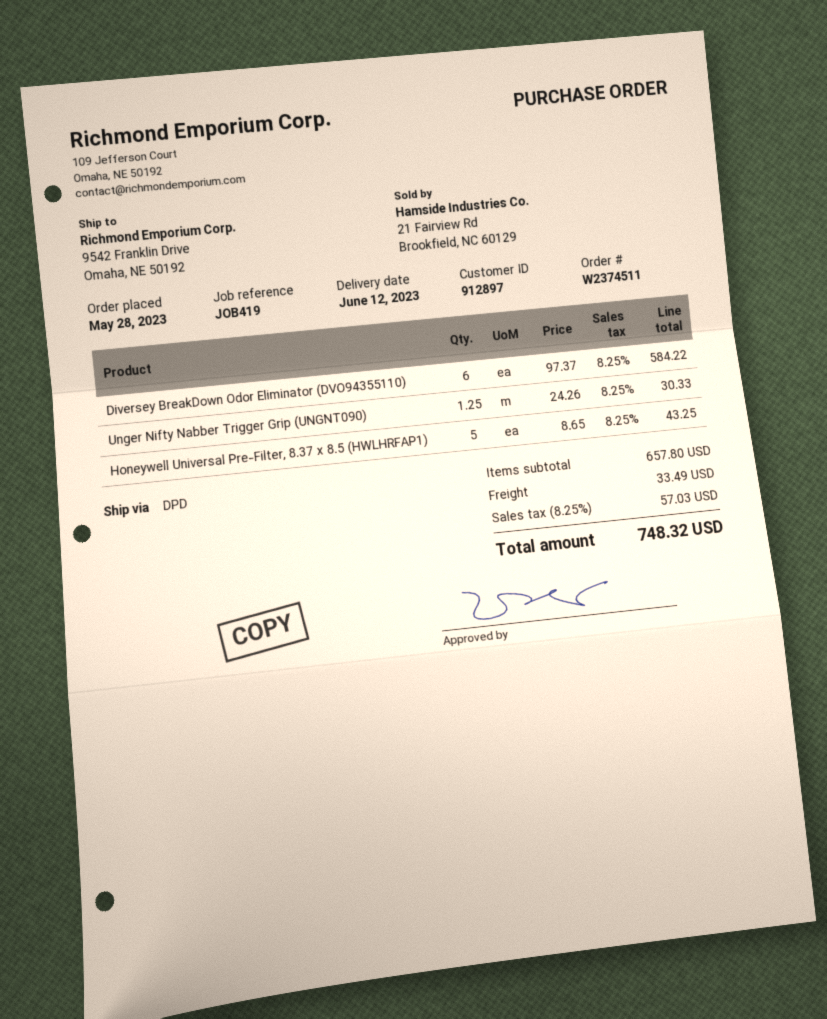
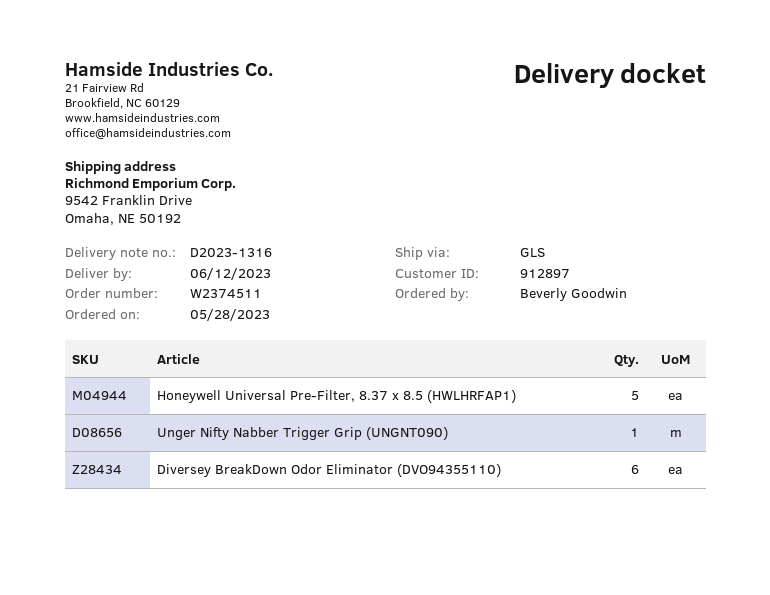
shipping method: DPD -> GLS
Unger Nifty Nabber Trigger Grip (UNGNT090): 1.25 -> 1

